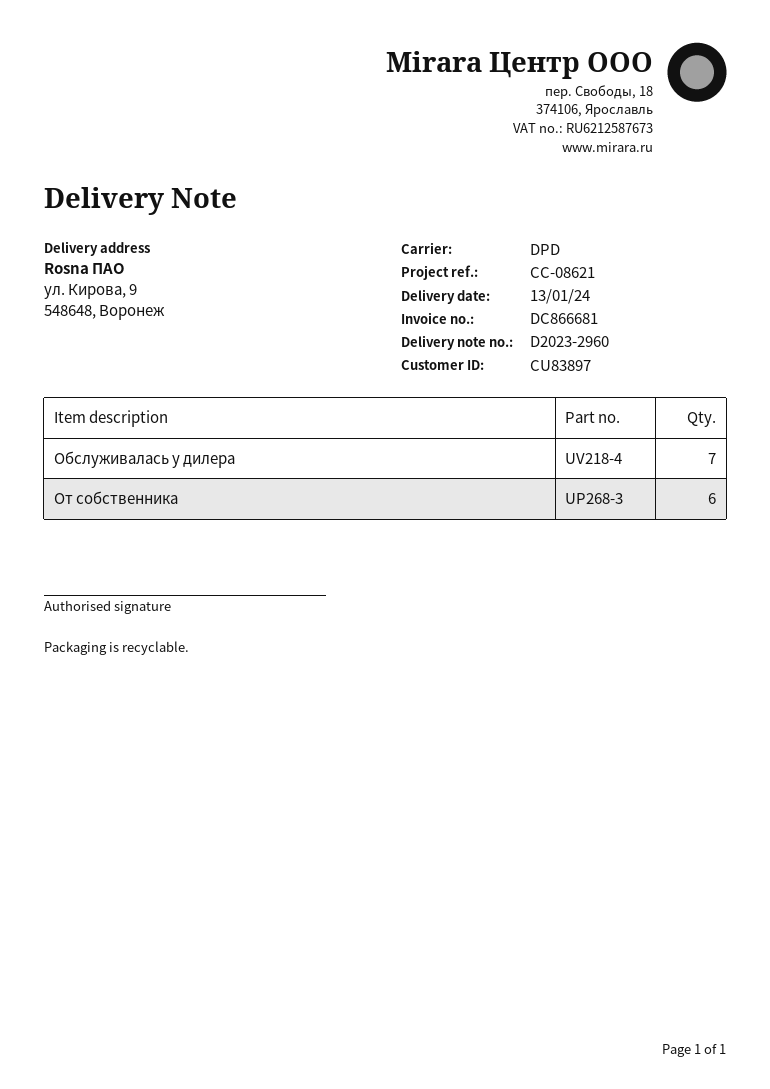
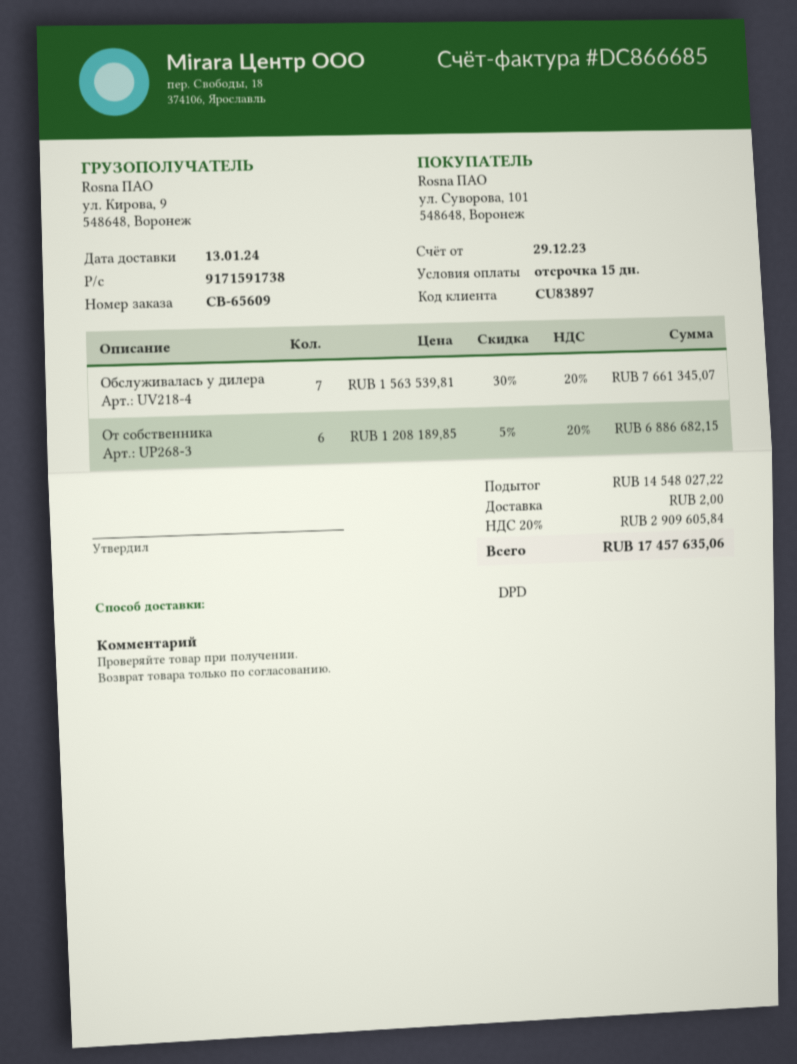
invoice number: DC866681 -> DC866685

